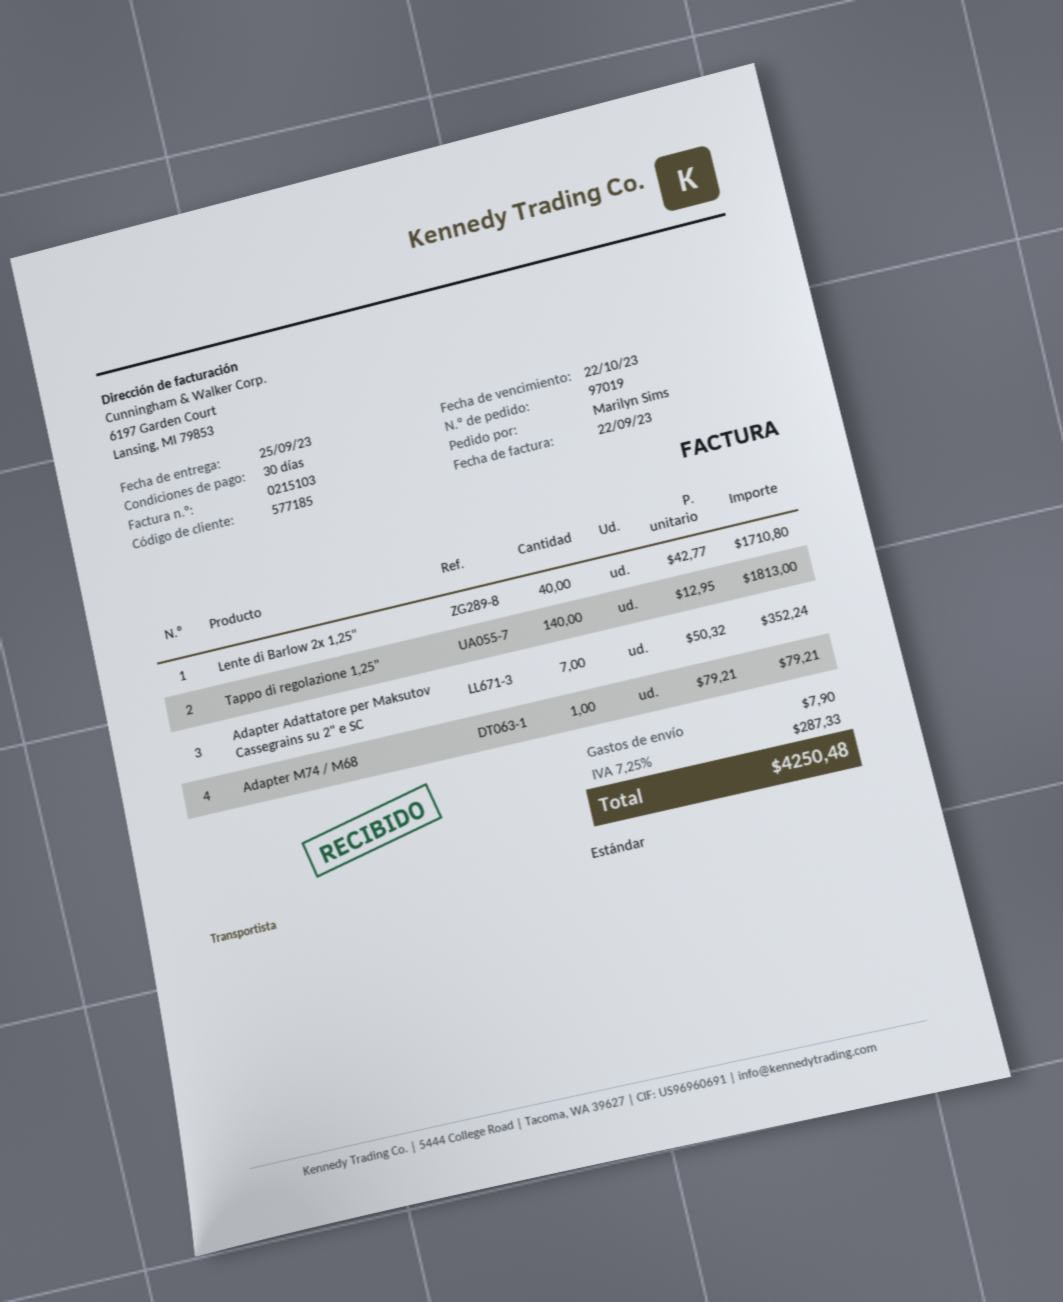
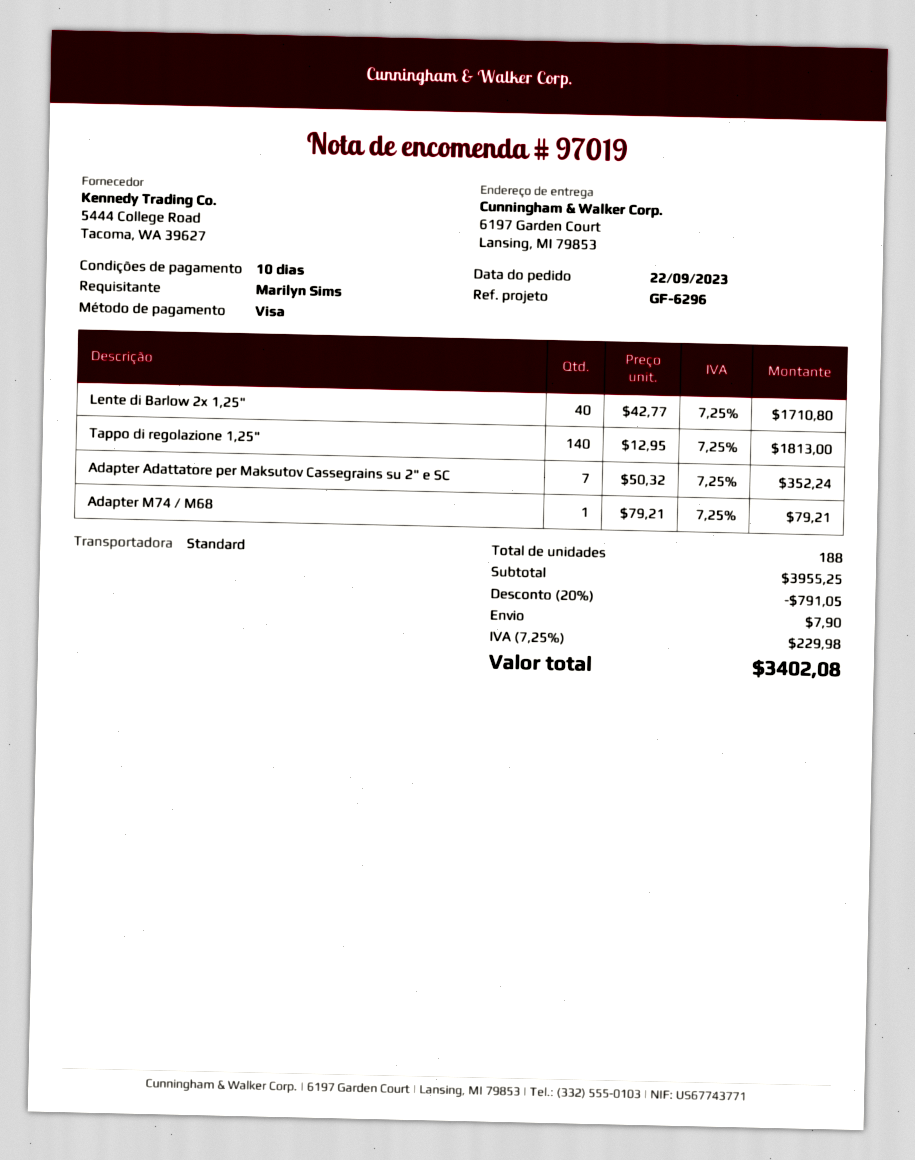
payment terms: 30 days -> 10 days
discount: none -> 20% = 791.05
tax: 7.25% = 287.33 -> 7.25% = 229.98
total: 4250.48 -> 3402.08

